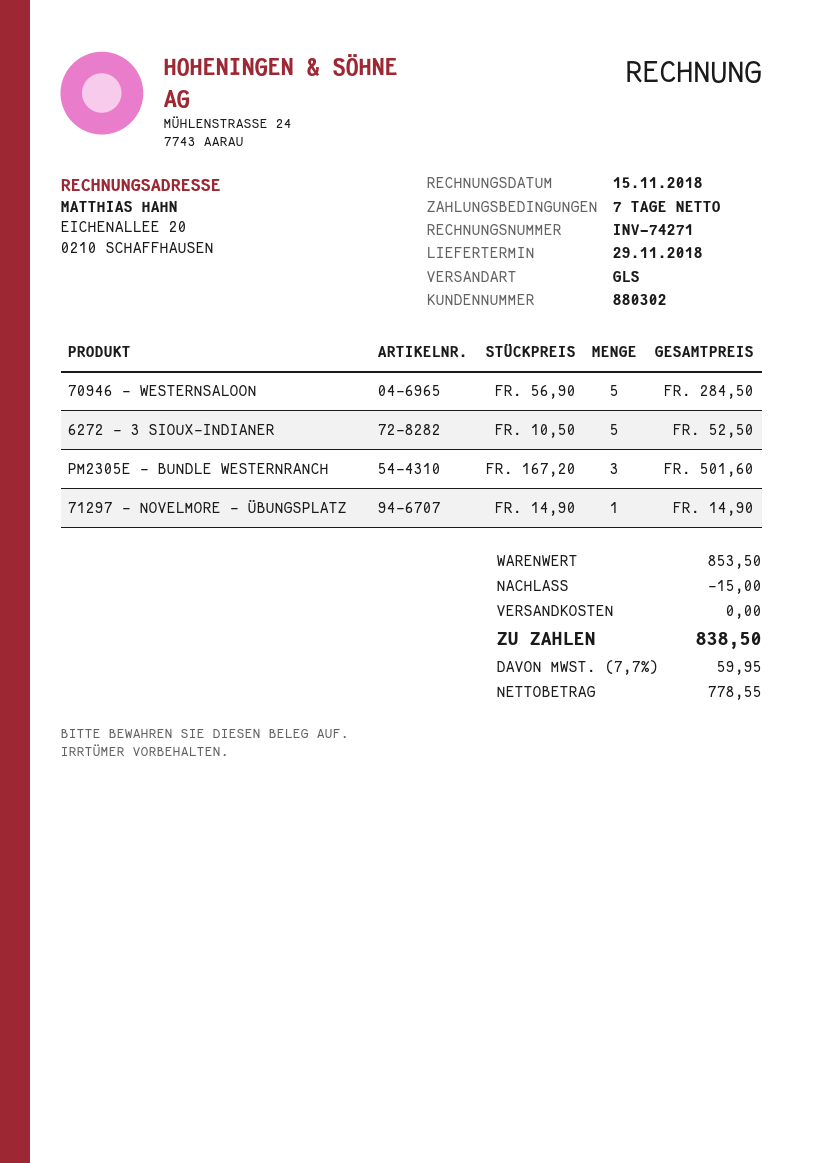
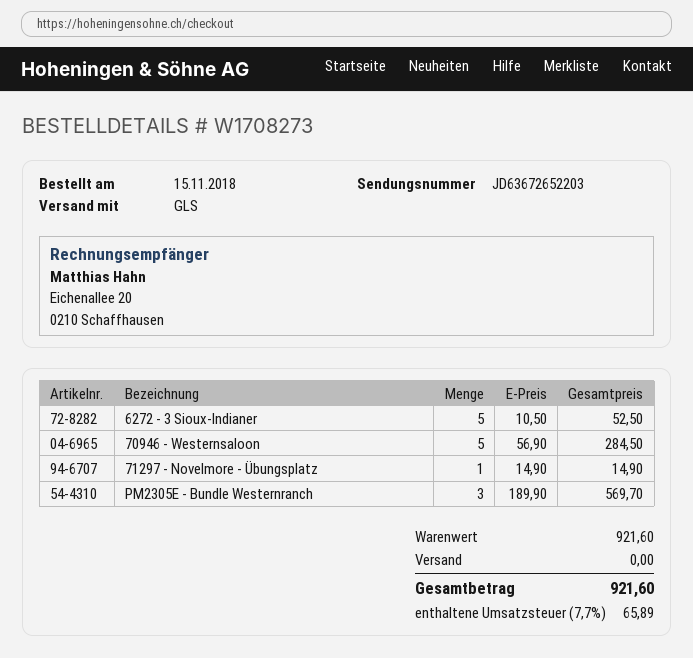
PM2305E - BUNDLE WESTERNRANCH: 3 x 167.20 = 501.60 -> 3 x 189.90 = 569.70
subtotal: 853.50 -> 921.60
discount: 15.00 -> none
tax: 7.7% = 59.95 -> 7.7% = 65.89
total: 838.50 -> 921.60

